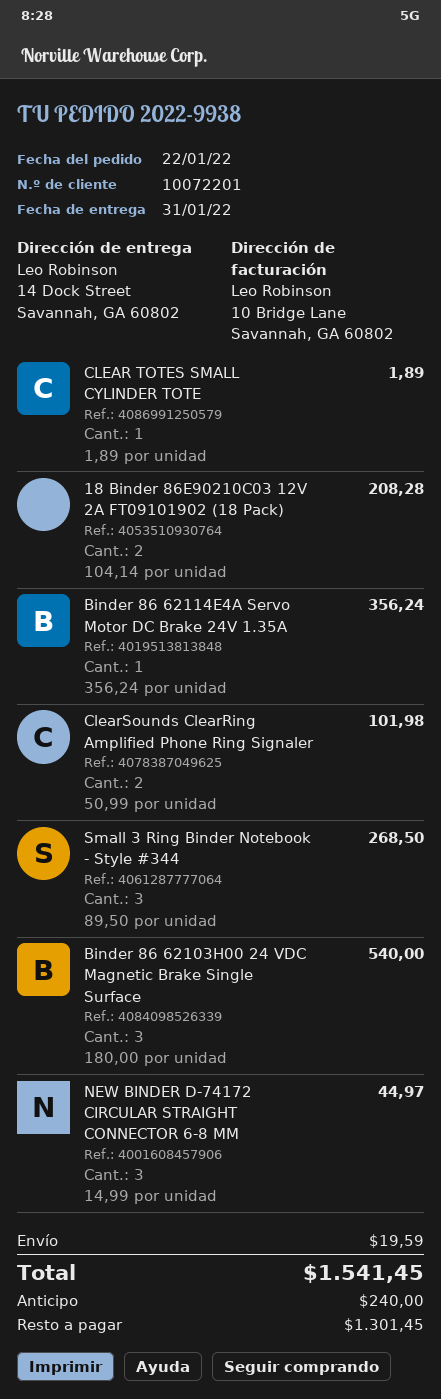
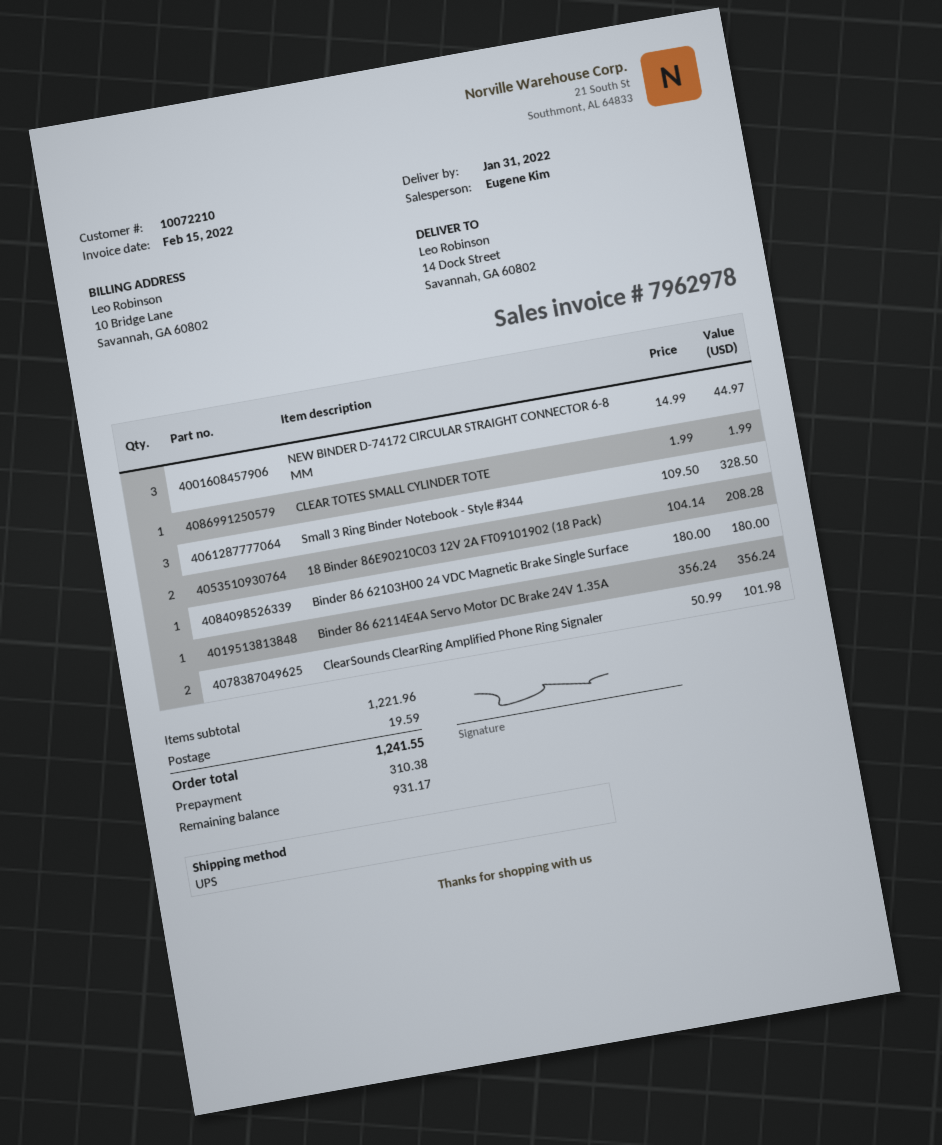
customer number: 10072201 -> 10072210
CLEAR TOTES SMALL CYLINDER TOTE: 1 x 1.89 = 1.89 -> 1 x 1.99 = 1.99
Small 3 Ring Binder Notebook - Style #344: 3 x 89.50 = 268.50 -> 3 x 109.50 = 328.50
Binder 86 62103H00 24 VDC Magnetic Brake Single Surface: 3 x 180.00 = 540.00 -> 1 x 180.00 = 180.00
total: 1541.45 -> 1241.55
deposit: 240.00 -> 310.38
balance: 1301.45 -> 931.17

